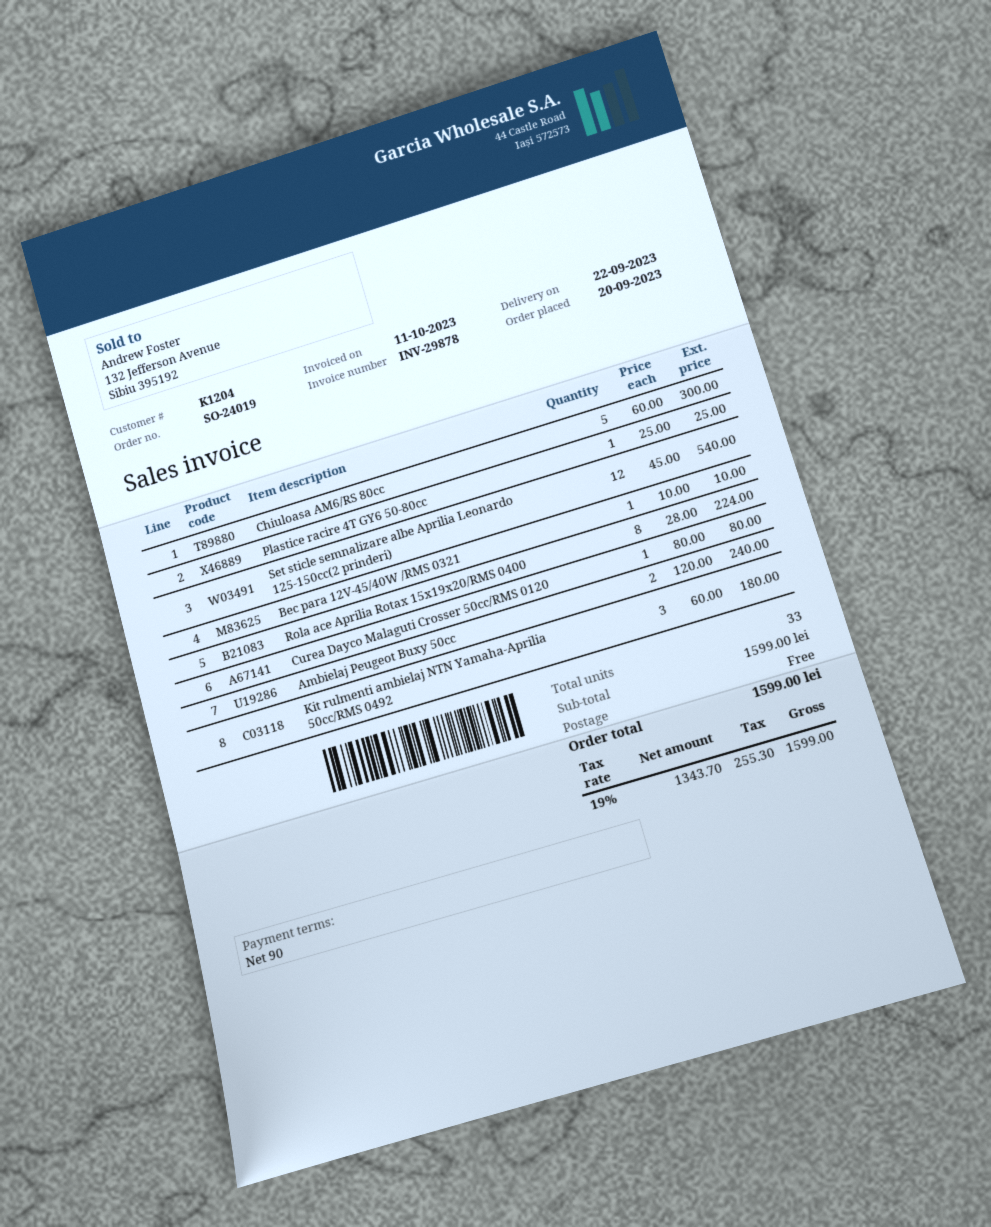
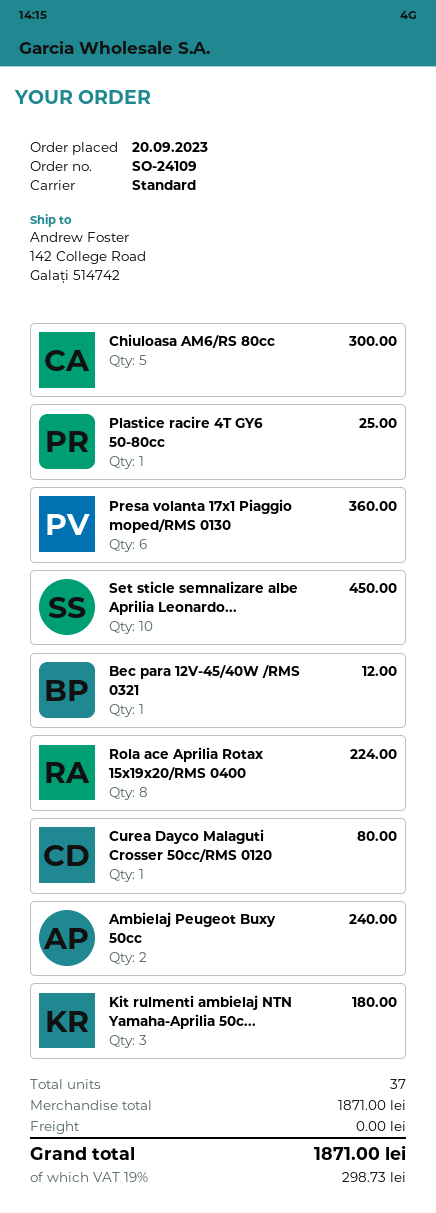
order number: SO-24019 -> SO-24109
Set sticle semnalizare albe Aprilia Leonardo 125-150cc(2 prinderi): 12 for 540.00 -> 10 for 450.00
Bec para 12V-45/40W /RMS 0321: 1 for 10.00 -> 1 for 12.00
Presa volanta 17x1 Piaggio moped/RMS 0130: none -> 6 for 360.00
total quantity: 33 -> 37
subtotal: 1599.00 -> 1871.00
tax: 19% = 255.30 -> 19% = 298.73
total: 1599.00 -> 1871.00

